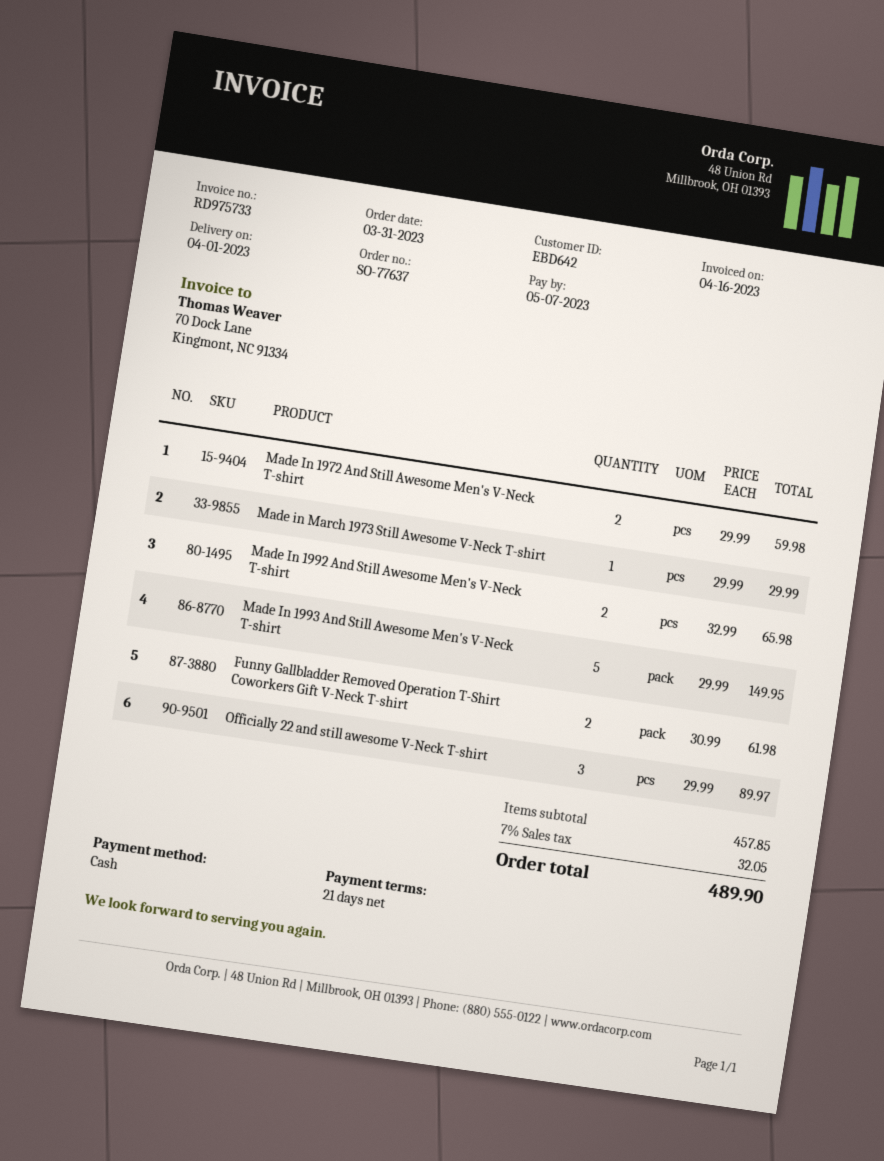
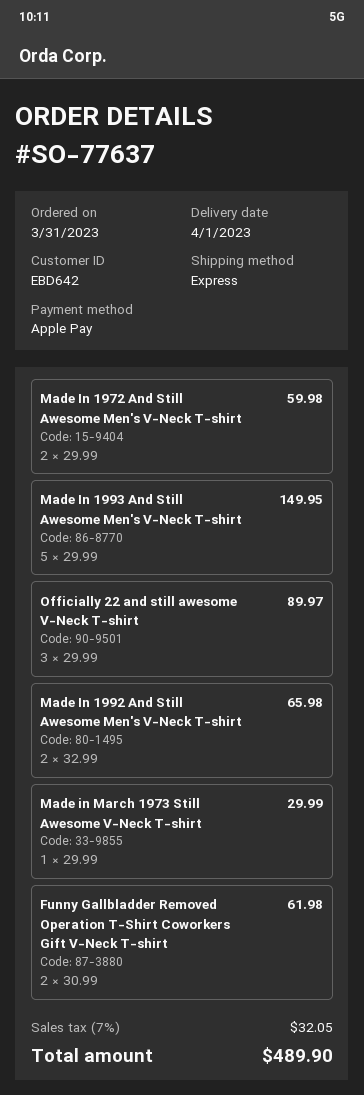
payment method: cash -> Apple Pay

